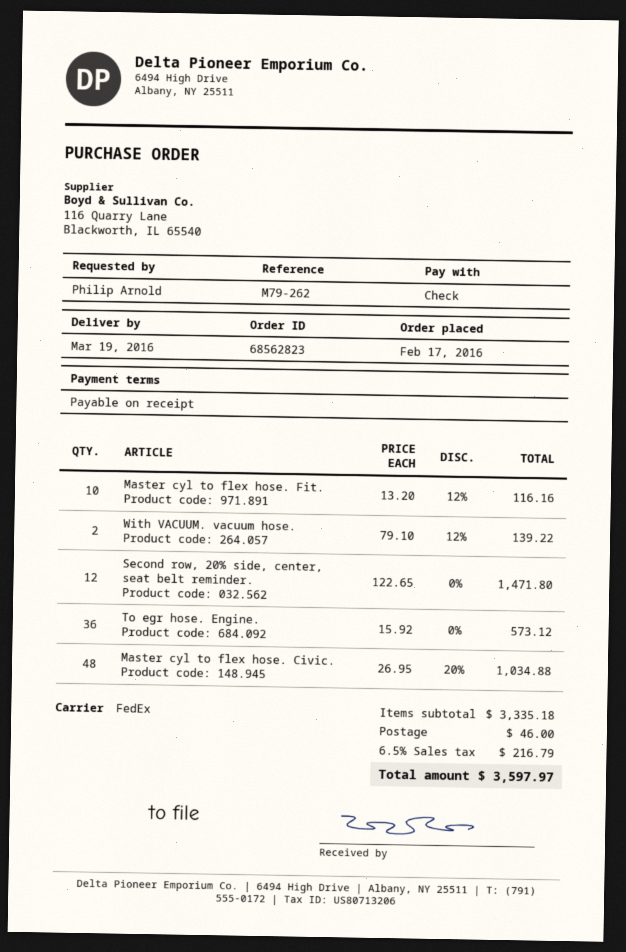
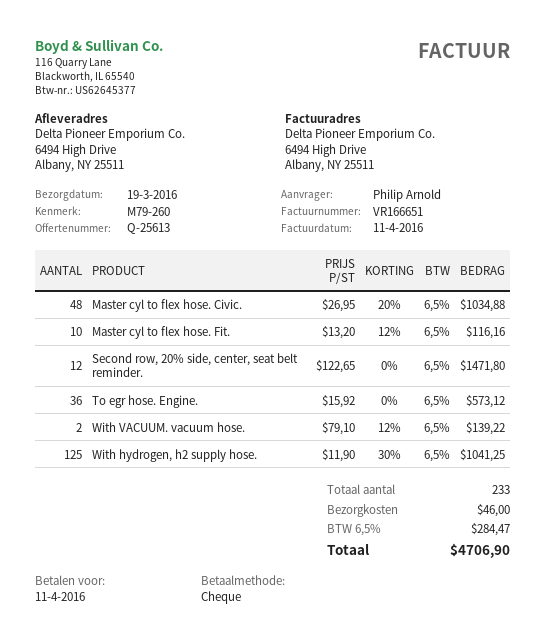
reference: M79-262 -> M79-260
With hydrogen, h2 supply hose.: none -> 125 x 11.90 - 30% = 1041.25
tax: 6.5% = 216.79 -> 6.5% = 284.47
total: 3597.97 -> 4706.90

